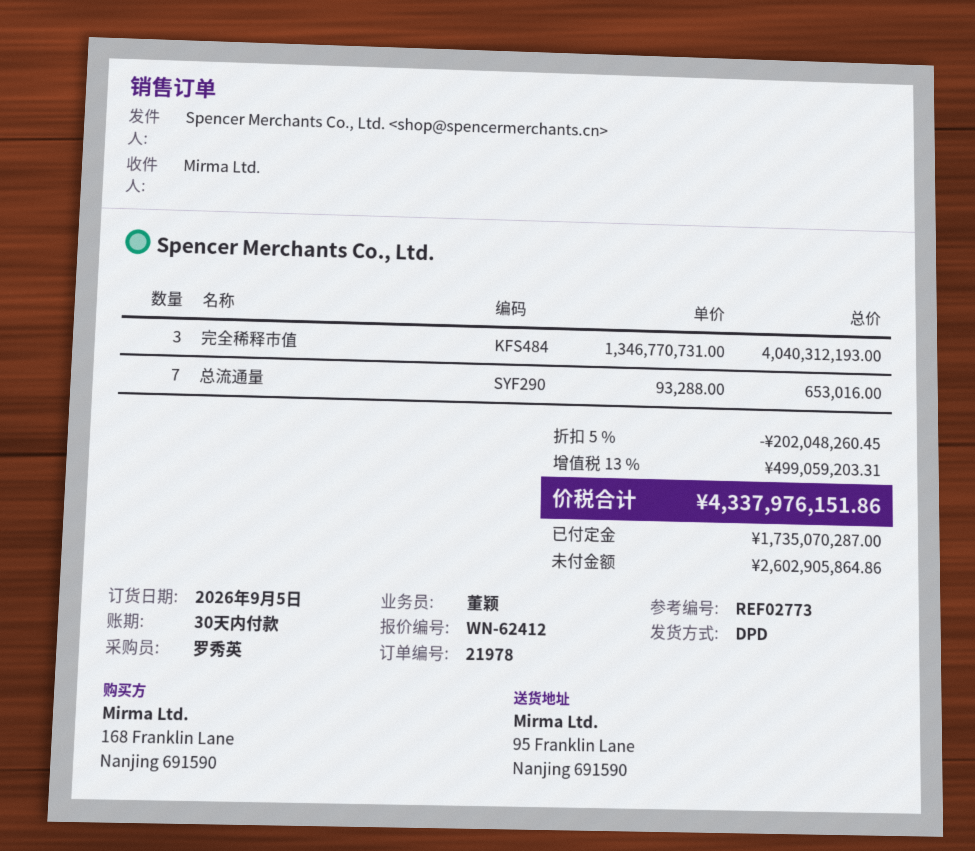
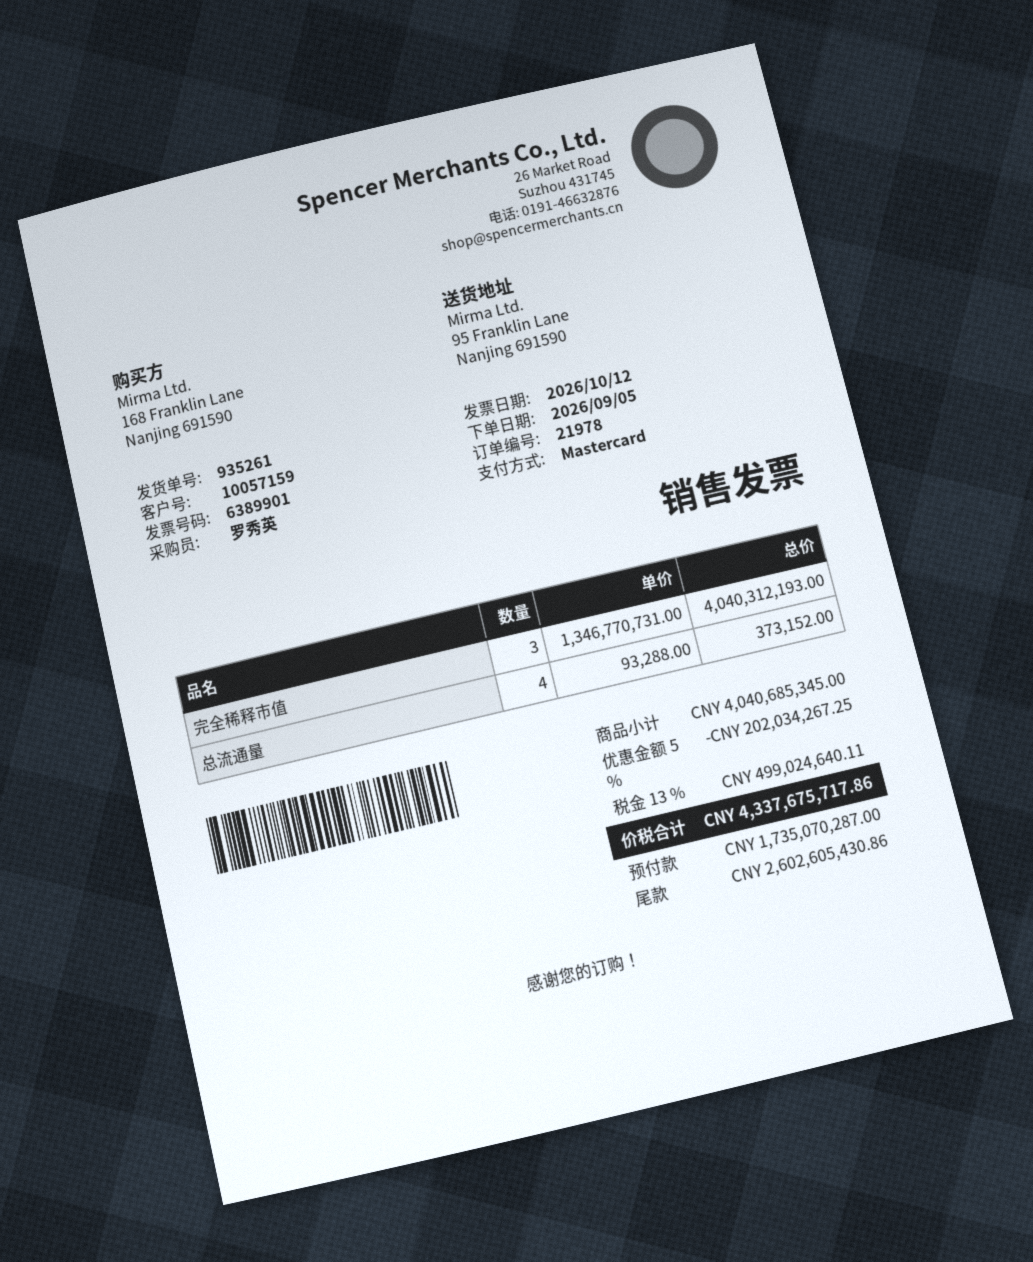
总流通量: 7 x 93288.00 = 653016.00 -> 4 x 93288.00 = 373152.00
discount: 5% = 202048260.45 -> 5% = 202034267.25
tax: 13% = 499059203.31 -> 13% = 499024640.11
total: 4337976151.86 -> 4337675717.86
balance: 2602905864.86 -> 2602605430.86

